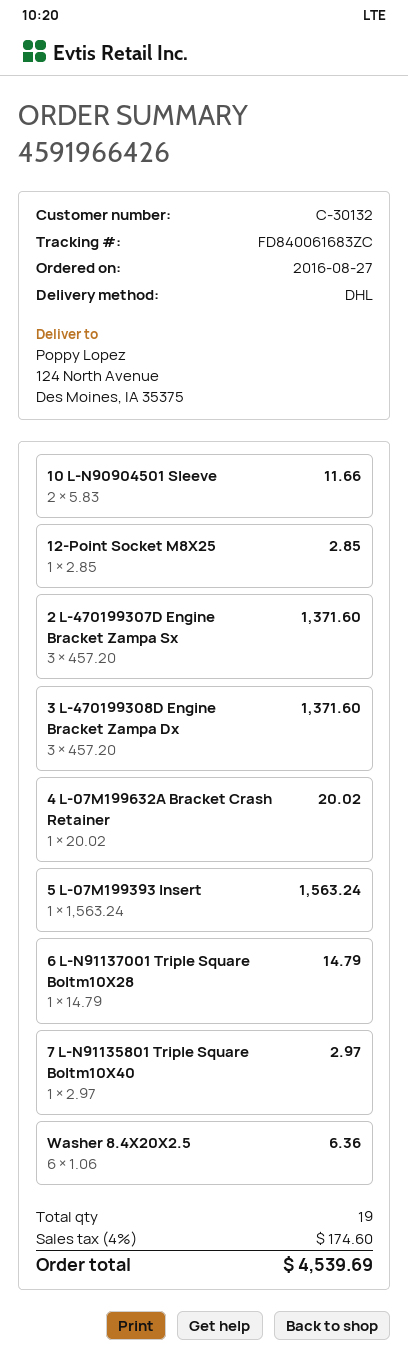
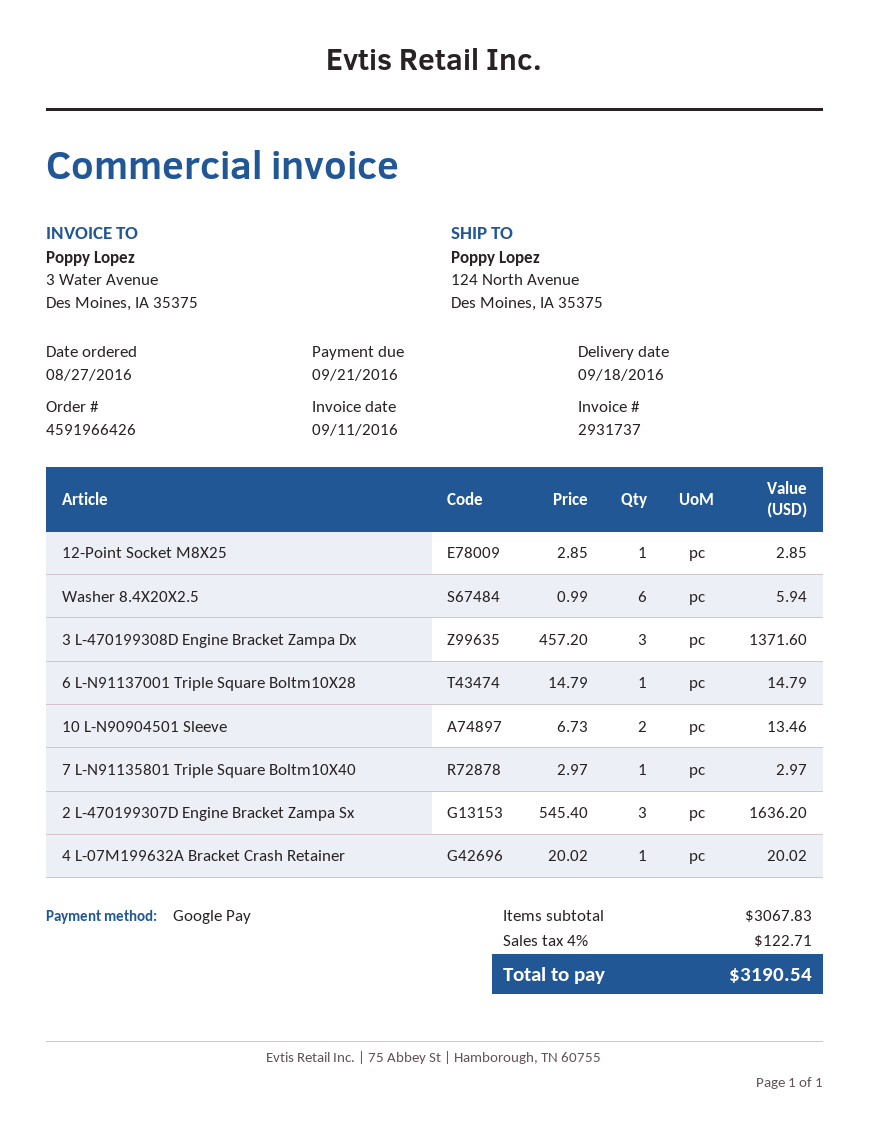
10 L-N90904501 Sleeve: 2 x 5.83 = 11.66 -> 2 x 6.73 = 13.46
2 L-470199307D Engine Bracket Zampa Sx: 3 x 457.20 = 1371.60 -> 3 x 545.40 = 1636.20
5 L-07M199393 Insert: 1 x 1563.24 = 1563.24 -> none
Washer 8.4X20X2.5: 6 x 1.06 = 6.36 -> 6 x 0.99 = 5.94
tax: 4% = 174.60 -> 4% = 122.71
total: 4539.69 -> 3190.54

